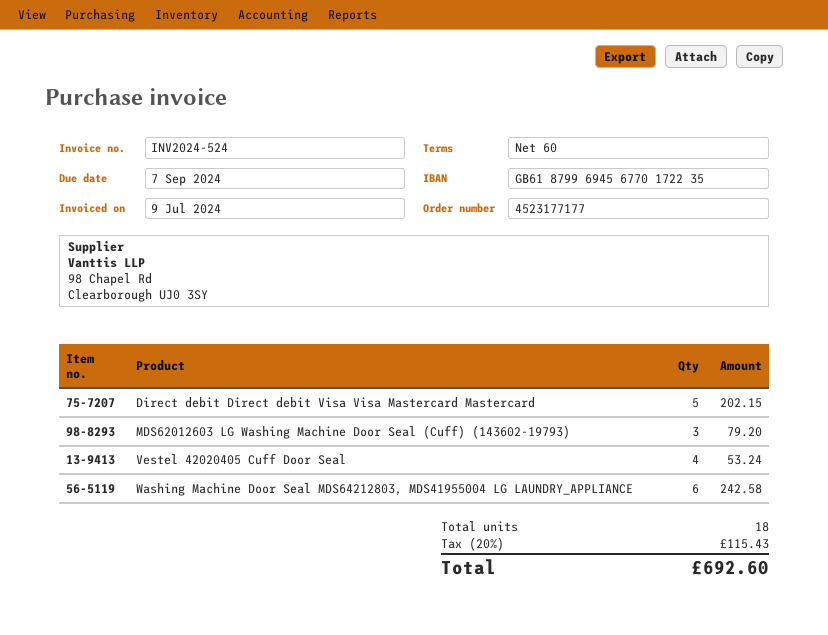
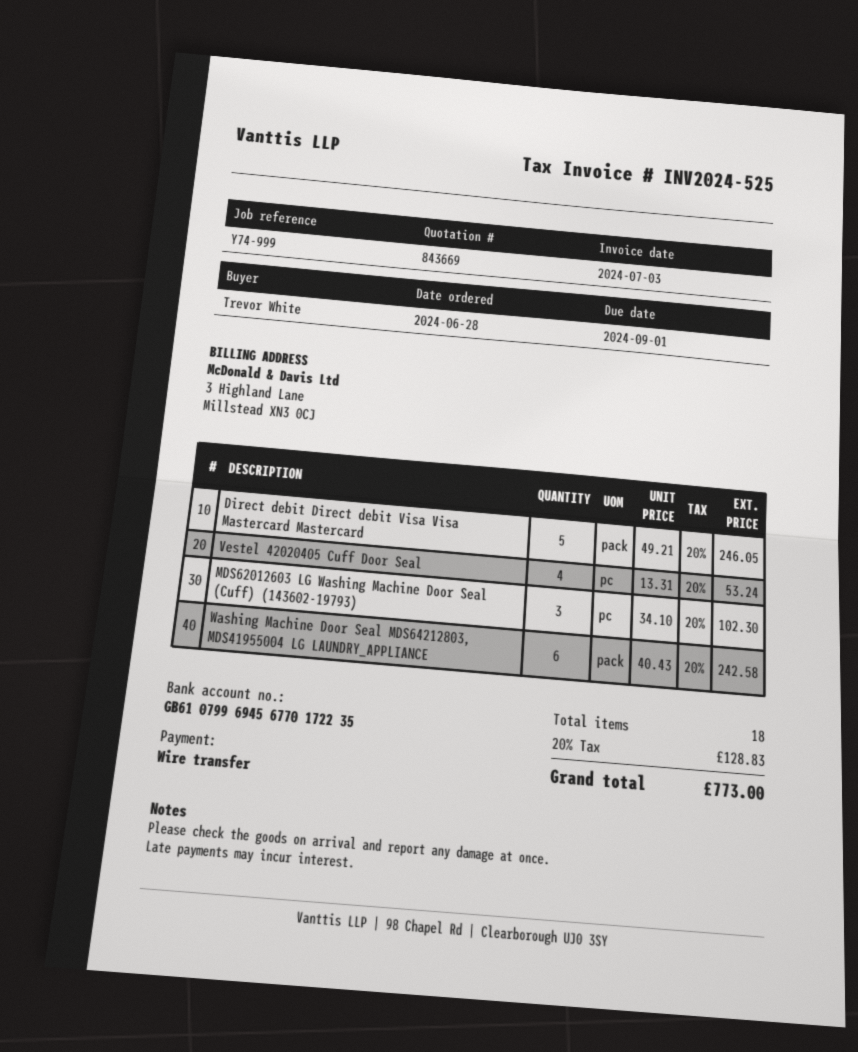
invoice number: INV2024-524 -> INV2024-525
invoice date: 2024-07-09 -> 2024-07-03
due date: 2024-09-07 -> 2024-09-01
bank account: GB61879969456770172235 -> GB61079969456770172235
Direct debit Direct debit Visa Visa Mastercard Mastercard: 5 for 202.15 -> 5 for 246.05
MDS62012603 LG Washing Machine Door Seal (Cuff) (143602-19793): 3 for 79.20 -> 3 for 102.30
tax: 20% = 115.43 -> 20% = 128.83
total: 692.60 -> 773.00

